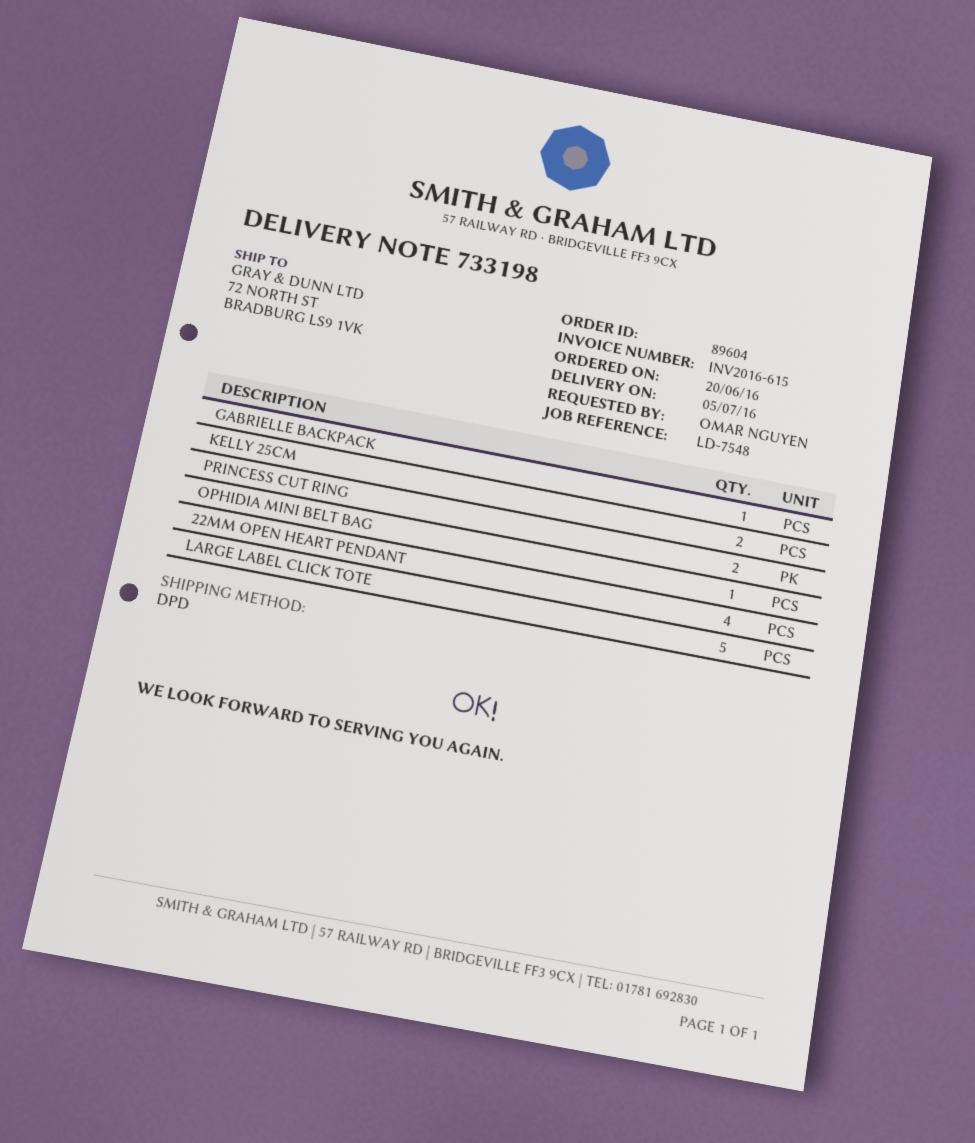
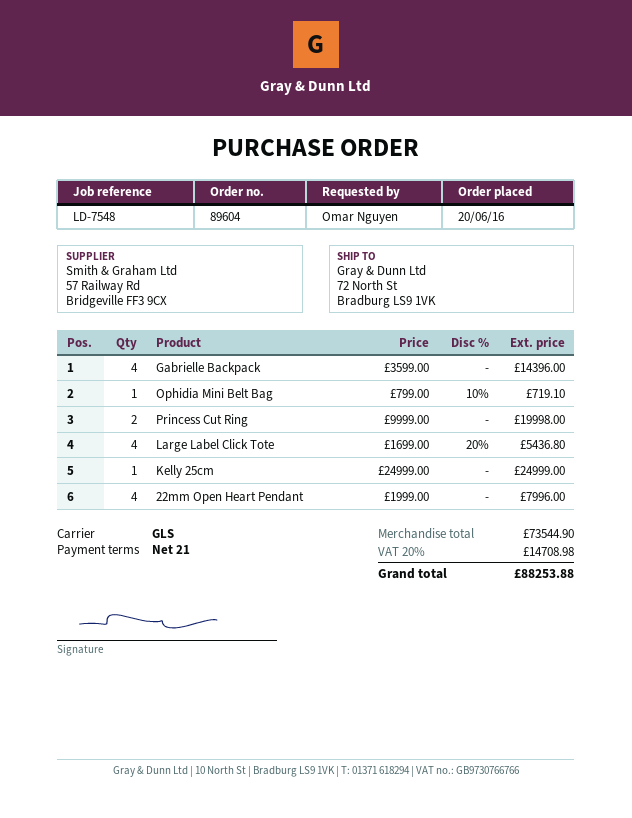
shipping method: DPD -> GLS
GABRIELLE BACKPACK: 1 -> 4
KELLY 25CM: 2 -> 1
LARGE LABEL CLICK TOTE: 5 -> 4

